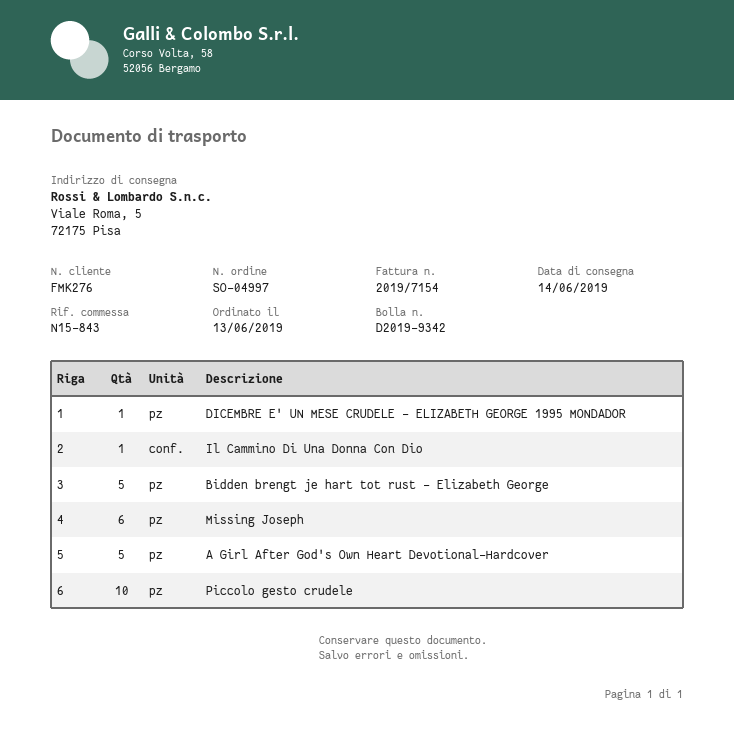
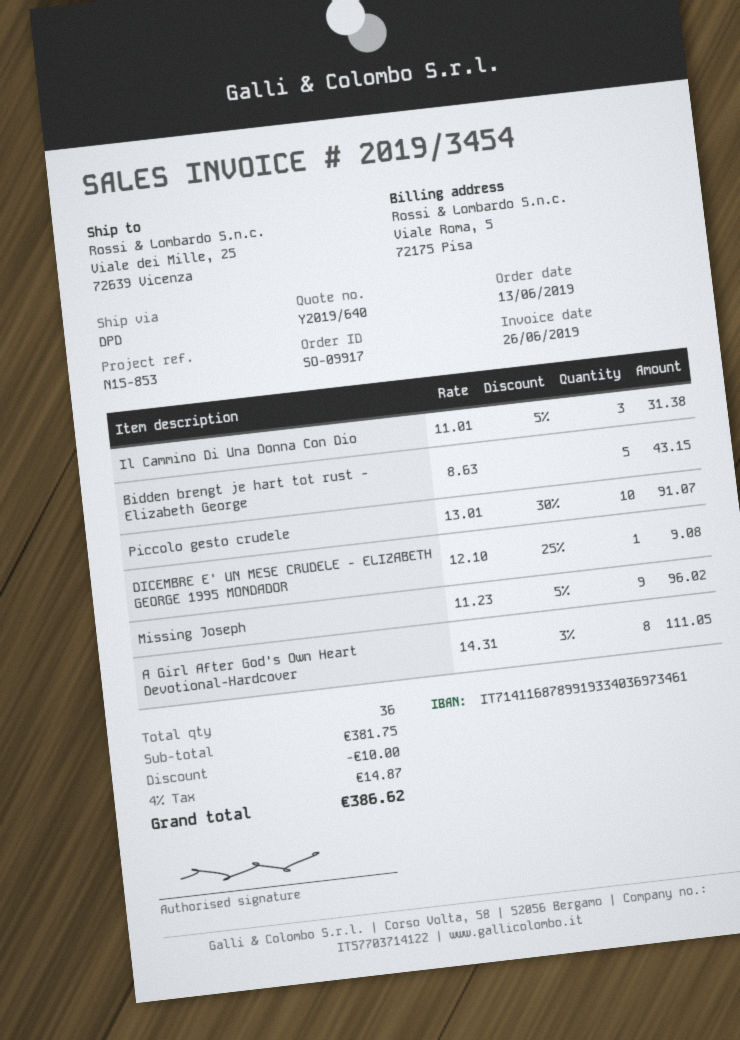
order number: SO-04997 -> SO-09917
invoice number: 2019/7154 -> 2019/3454
reference: N15-843 -> N15-853
ship to: Viale Roma, 5, 72175 Pisa -> Viale dei Mille, 25, 72639 Vicenza
Il Cammino Di Una Donna Con Dio: 1 -> 3
Missing Joseph: 6 -> 9
A Girl After God's Own Heart Devotional-Hardcover: 5 -> 8

